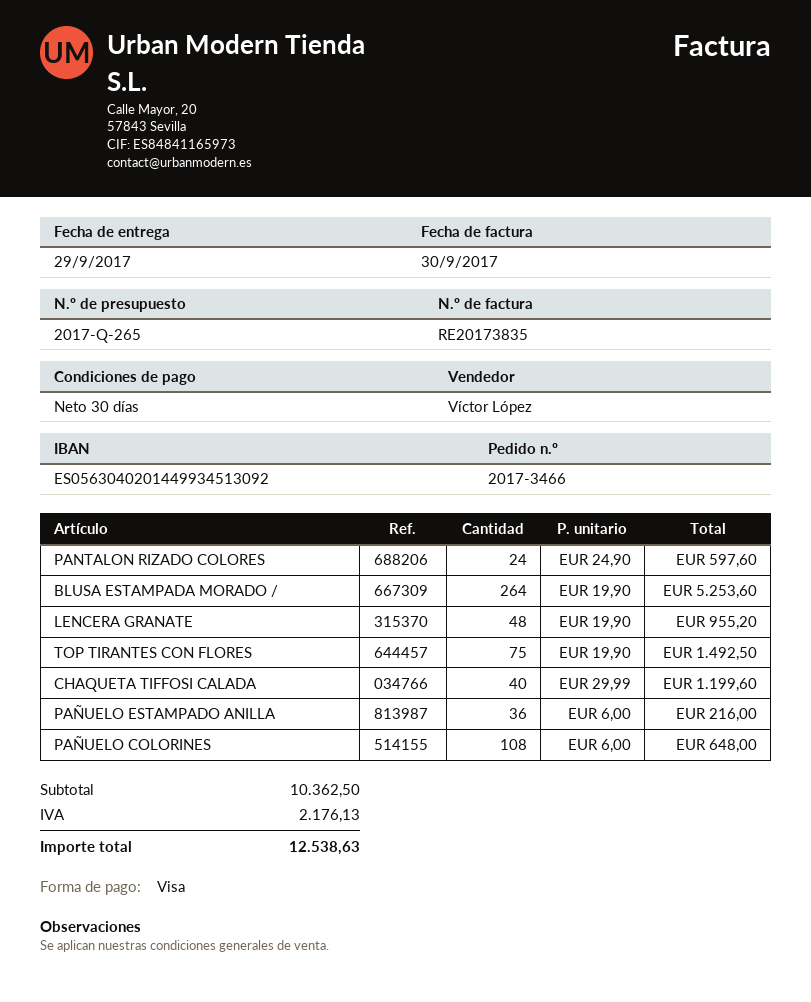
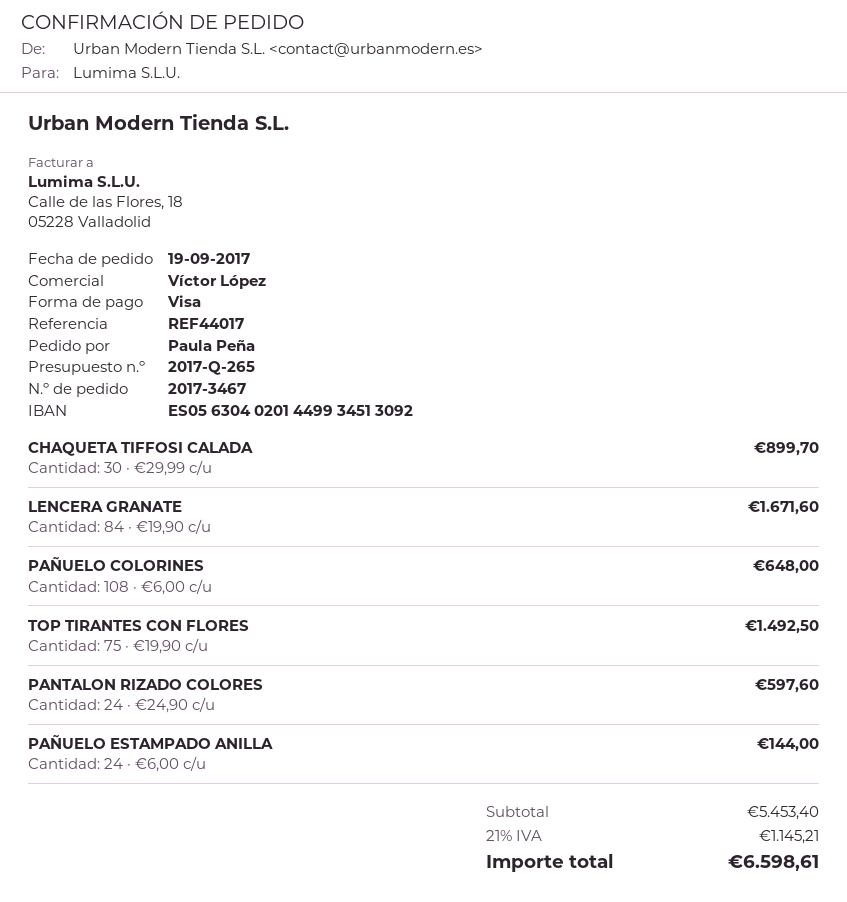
order number: 2017-3466 -> 2017-3467
BLUSA ESTAMPADA MORADO /: 264 x 19.90 = 5253.60 -> none
LENCERA GRANATE: 48 x 19.90 = 955.20 -> 84 x 19.90 = 1671.60
CHAQUETA TIFFOSI CALADA: 40 x 29.99 = 1199.60 -> 30 x 29.99 = 899.70
PAÑUELO ESTAMPADO ANILLA: 36 x 6.00 = 216.00 -> 24 x 6.00 = 144.00
subtotal: 10362.50 -> 5453.40
tax: 2176.13 -> 1145.21
total: 12538.63 -> 6598.61

